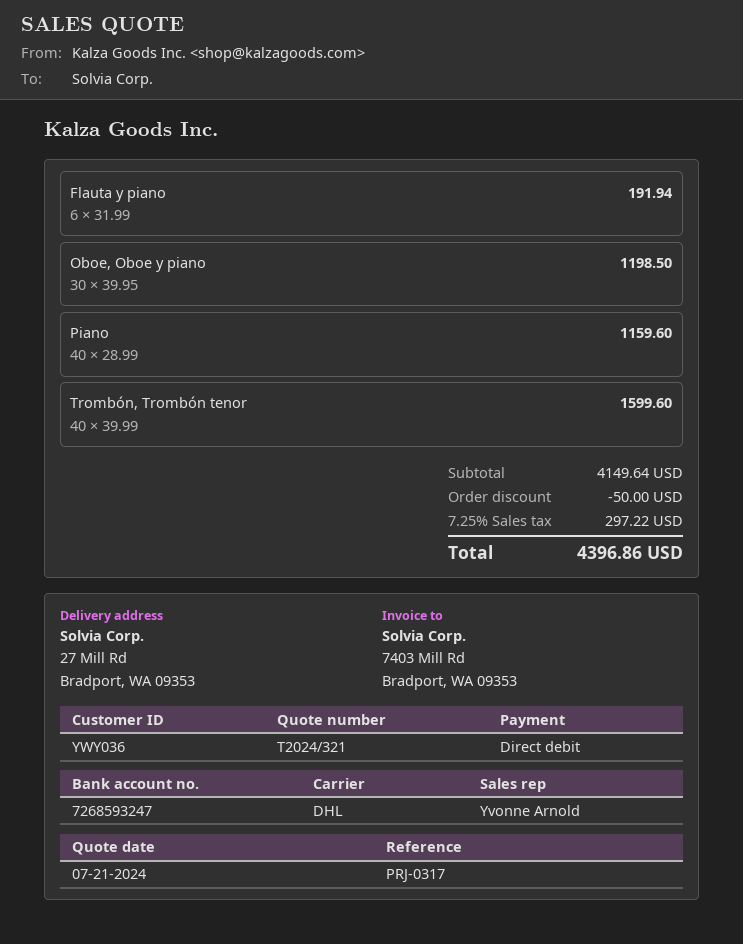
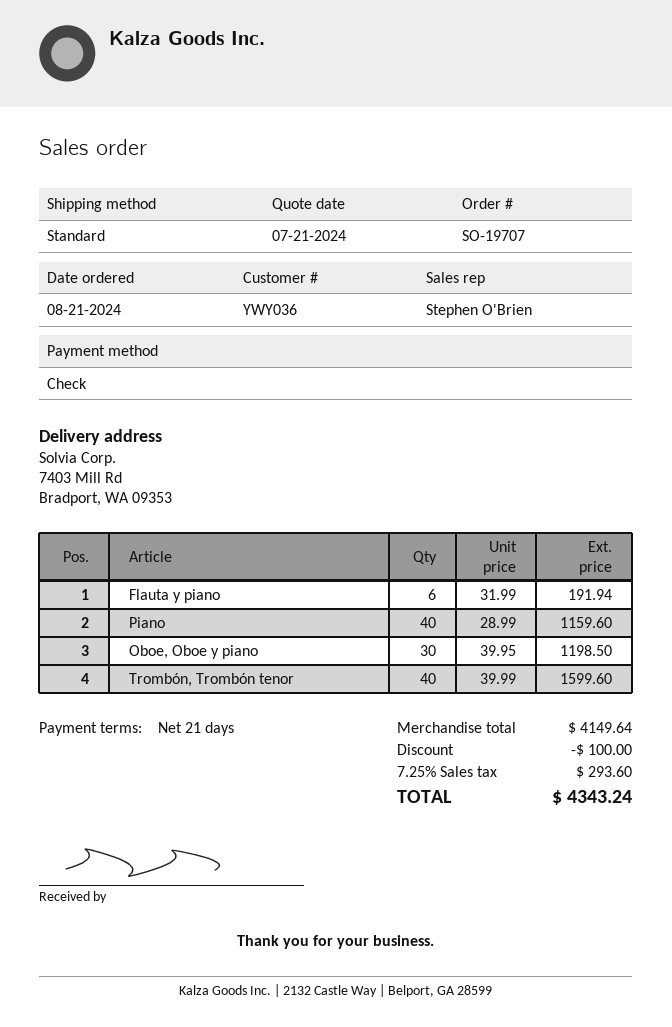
sales rep: Yvonne Arnold -> Stephen O'Brien
payment method: direct debit -> cheque
shipping method: DHL -> standard
ship to: 27 Mill Rd, Bradport, WA 09353 -> 7403 Mill Rd, Bradport, WA 09353
discount: 50.00 -> 100.00
tax: 7.25% = 297.22 -> 7.25% = 293.60
total: 4396.86 -> 4343.24

